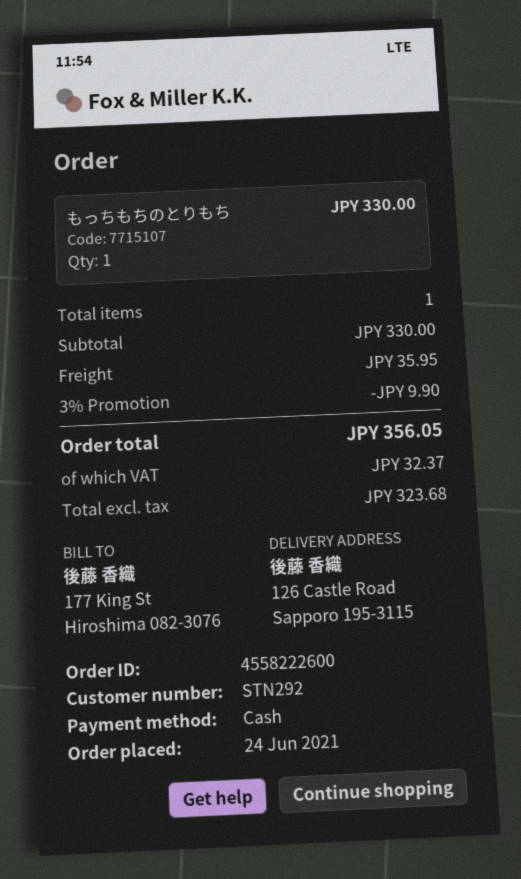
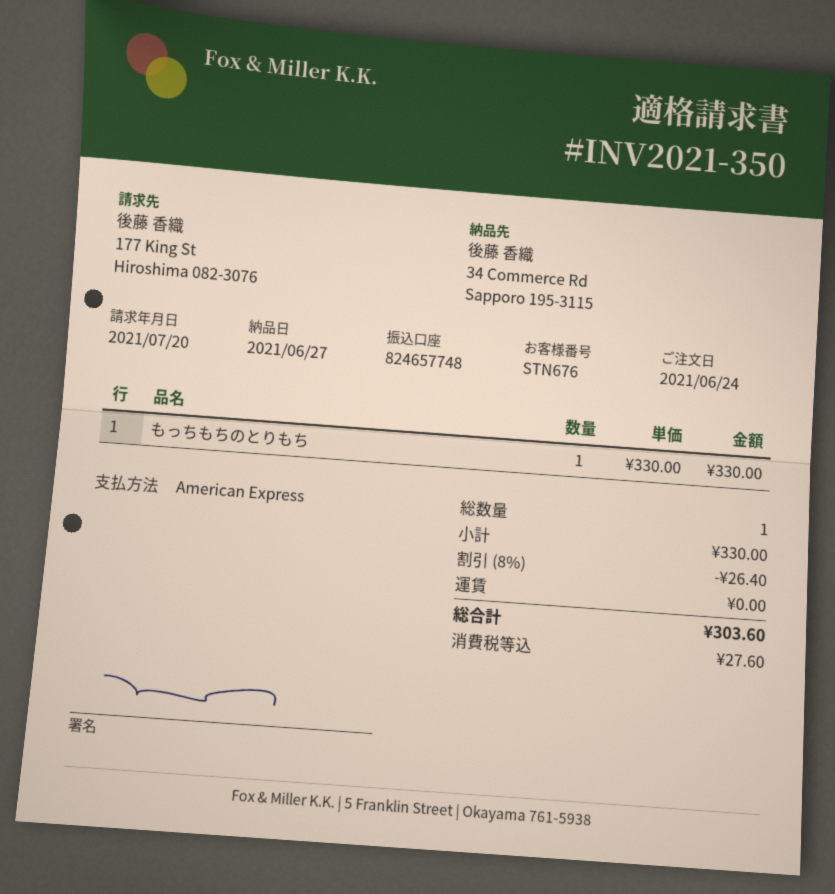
customer number: STN292 -> STN676
payment method: cash -> American Express
ship to: 126 Castle Road, Sapporo 195-3115 -> 34 Commerce Rd, Sapporo 195-3115
discount: 3% = 9.90 -> 8% = 26.40
shipping: 35.95 -> 0.00
tax: 32.37 -> 27.60
total: 356.05 -> 303.60

